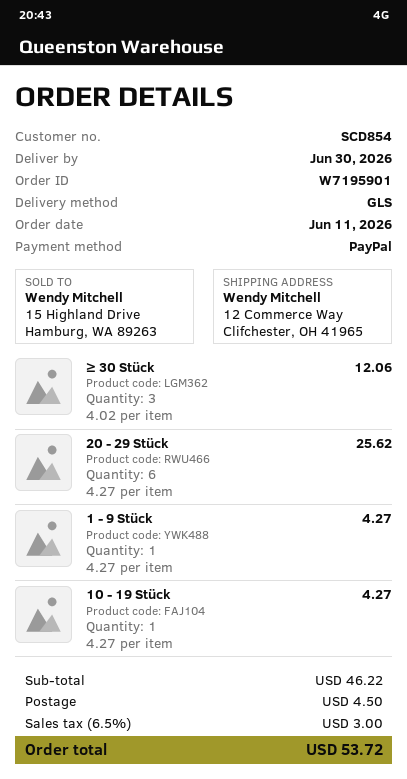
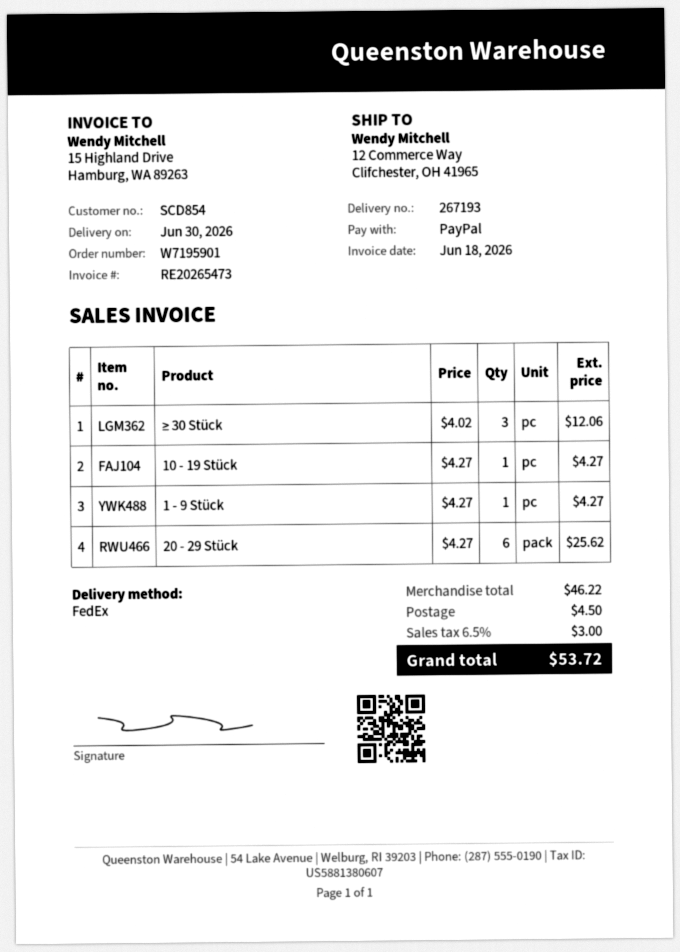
shipping method: GLS -> FedEx

